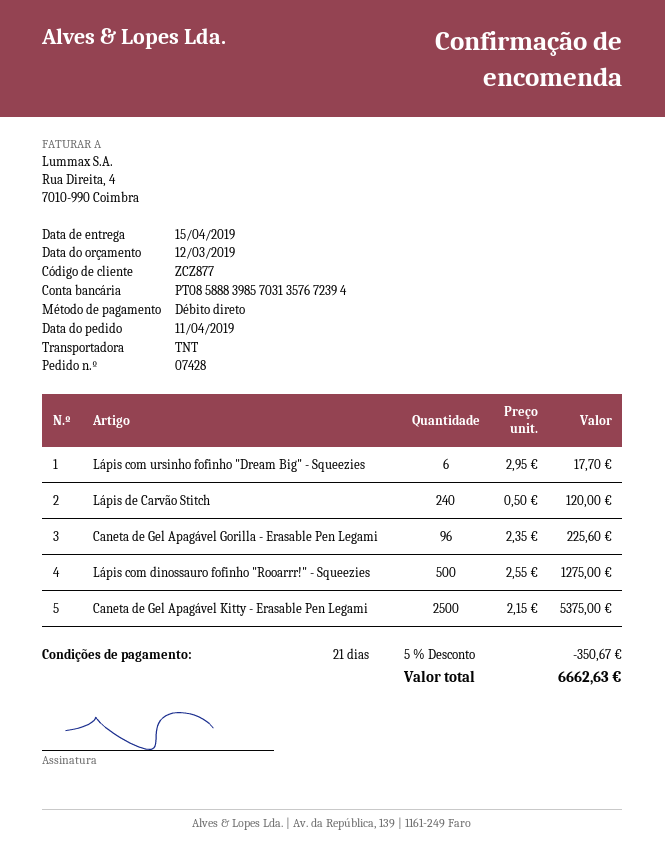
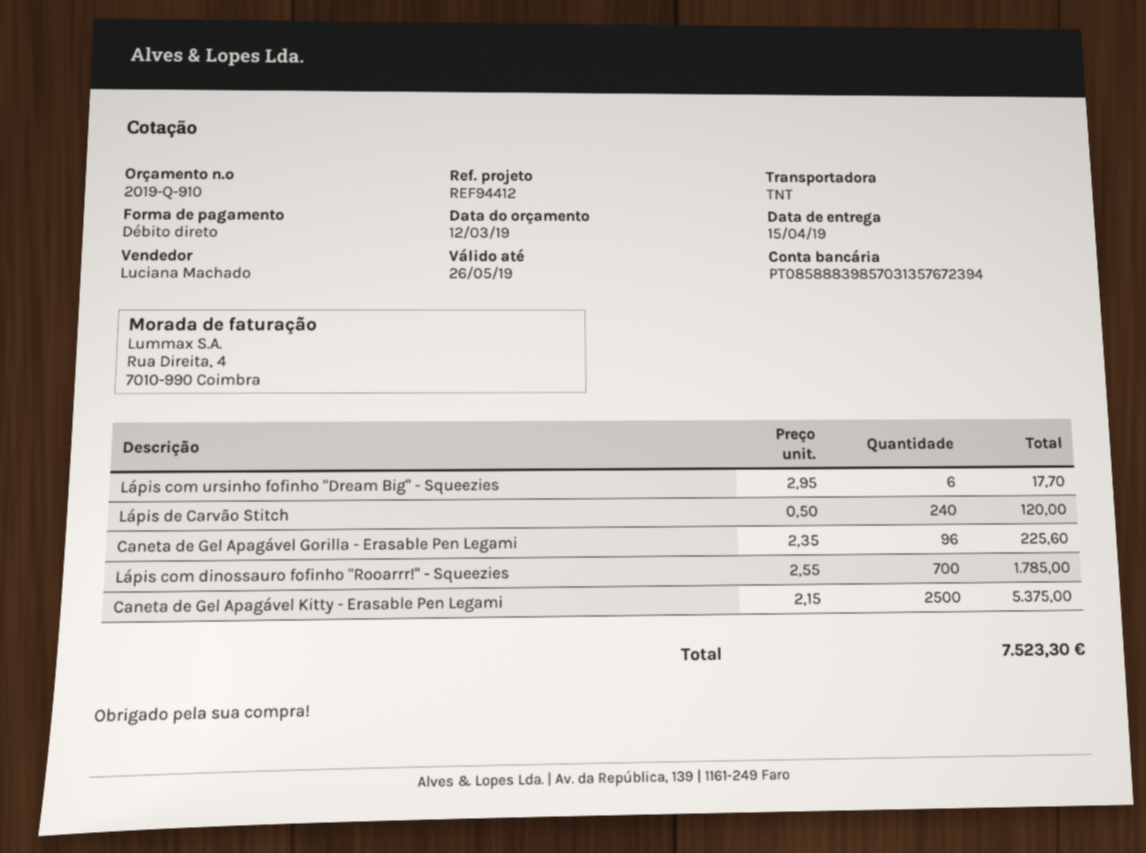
Lápis com dinossauro fofinho "Rooarrr!" - Squeezies: 500 x 2.55 = 1275.00 -> 700 x 2.55 = 1785.00
discount: 5% = 350.67 -> none
total: 6662.63 -> 7523.30

